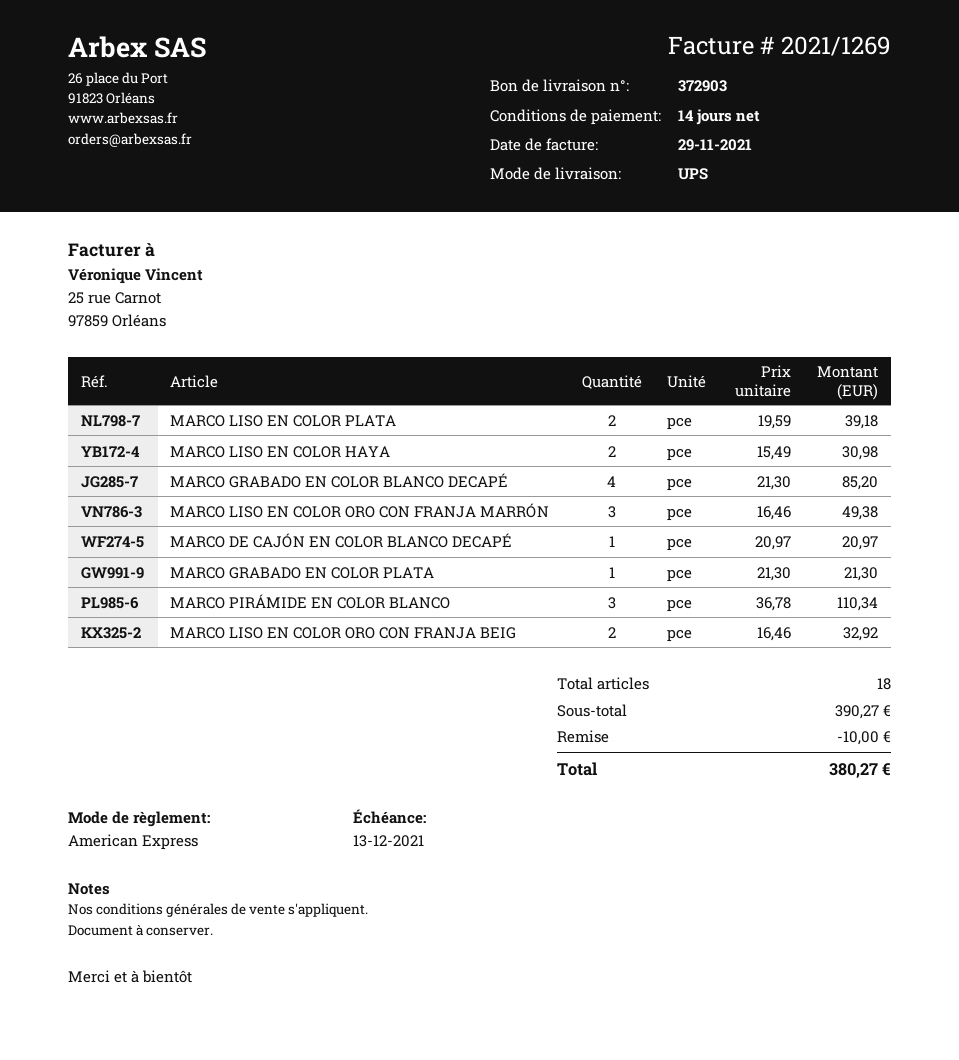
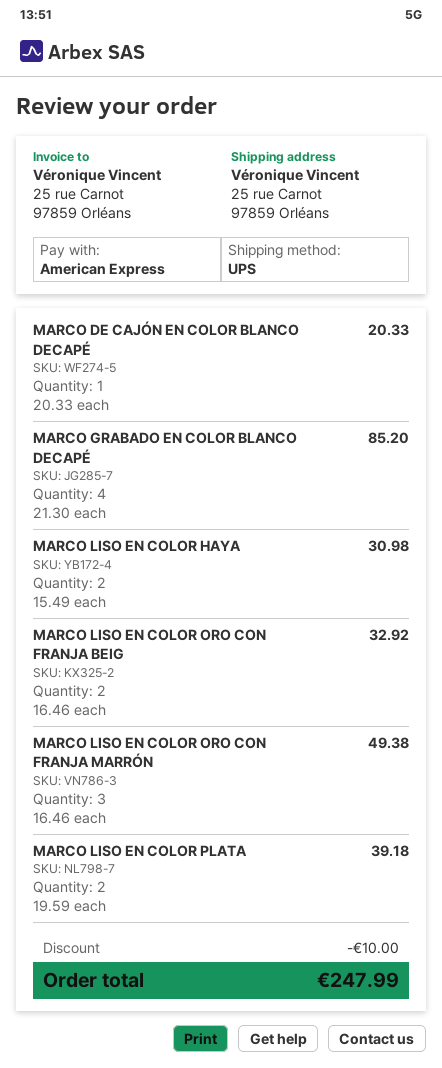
MARCO DE CAJÓN EN COLOR BLANCO DECAPÉ: 1 x 20.97 = 20.97 -> 1 x 20.33 = 20.33
MARCO GRABADO EN COLOR PLATA: 1 x 21.30 = 21.30 -> none
MARCO PIRÁMIDE EN COLOR BLANCO: 3 x 36.78 = 110.34 -> none
total: 380.27 -> 247.99

